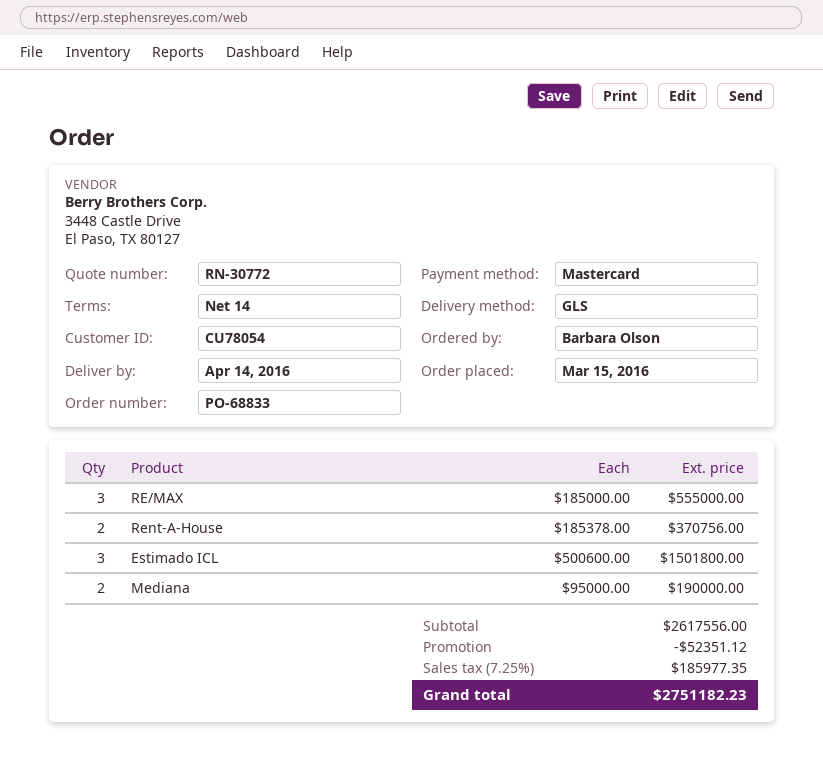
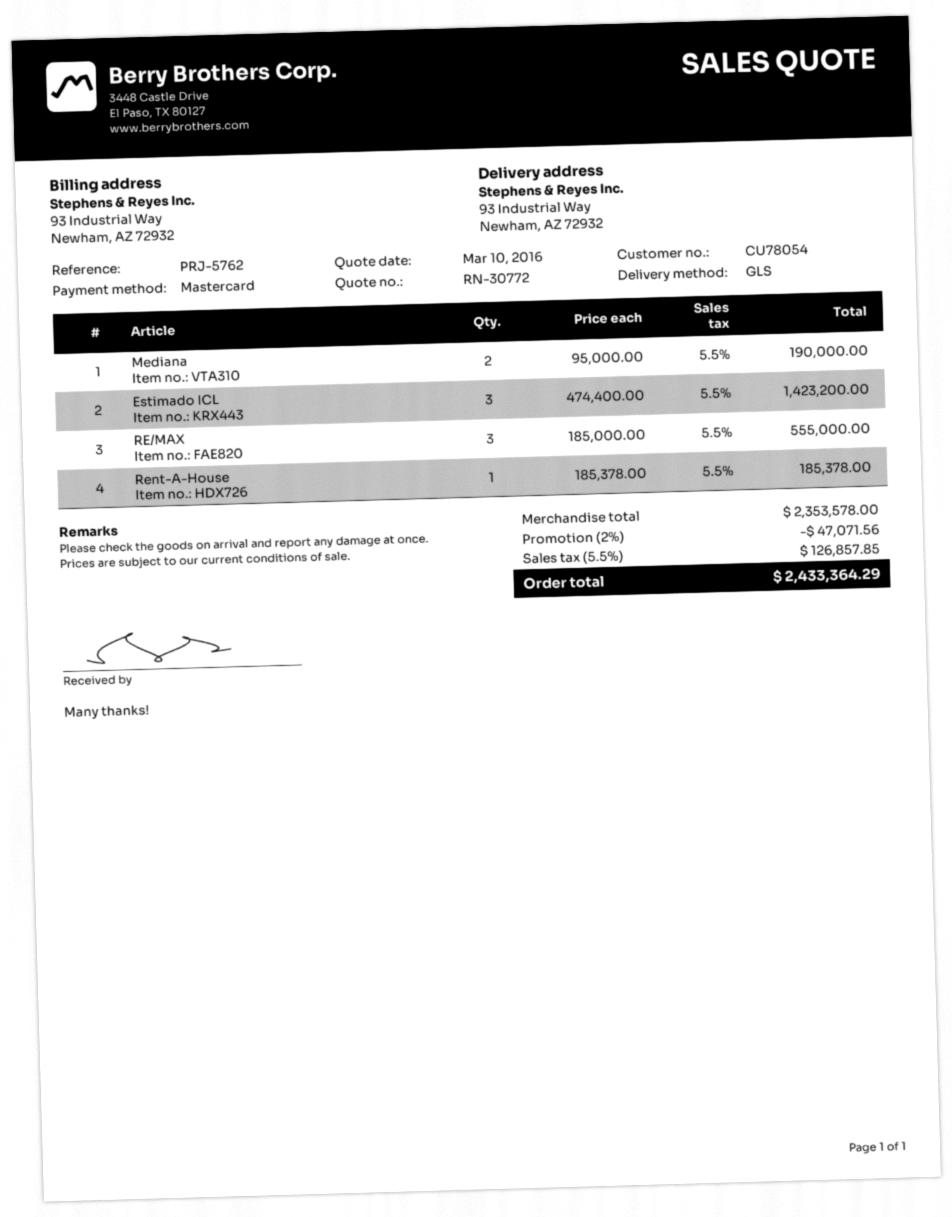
Rent-A-House: 2 x 185378.00 = 370756.00 -> 1 x 185378.00 = 185378.00
Estimado ICL: 3 x 500600.00 = 1501800.00 -> 3 x 474400.00 = 1423200.00
subtotal: 2617556.00 -> 2353578.00
discount: 52351.12 -> 47071.56
tax: 7.25% = 185977.35 -> 5.5% = 126857.85
total: 2751182.23 -> 2433364.29

